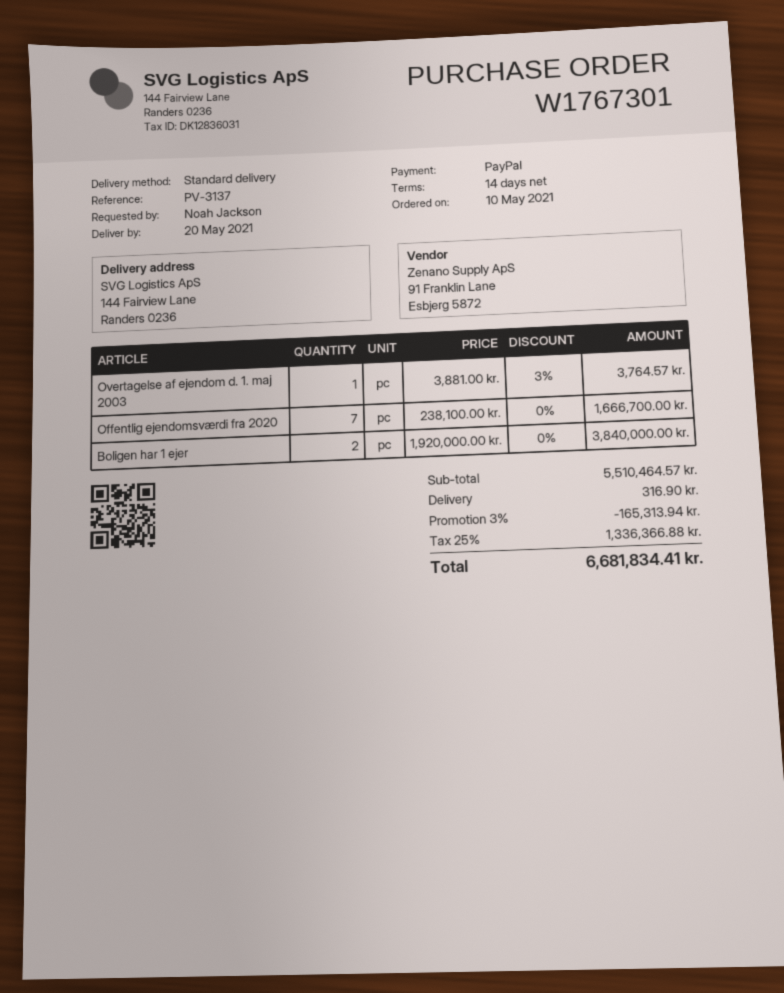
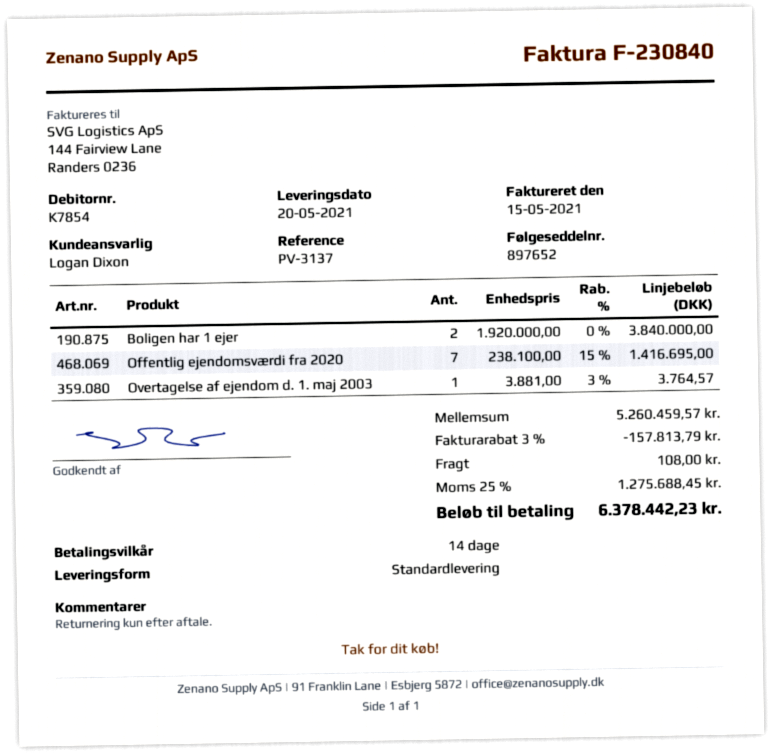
Offentlig ejendomsværdi fra 2020: 7 x 238100.00 = 1666700.00 -> 7 x 238100.00 - 15% = 1416695.00
subtotal: 5510464.57 -> 5260459.57
discount: 3% = 165313.94 -> 3% = 157813.79
shipping: 316.90 -> 108.00
tax: 25% = 1336366.88 -> 25% = 1275688.45
total: 6681834.41 -> 6378442.23

